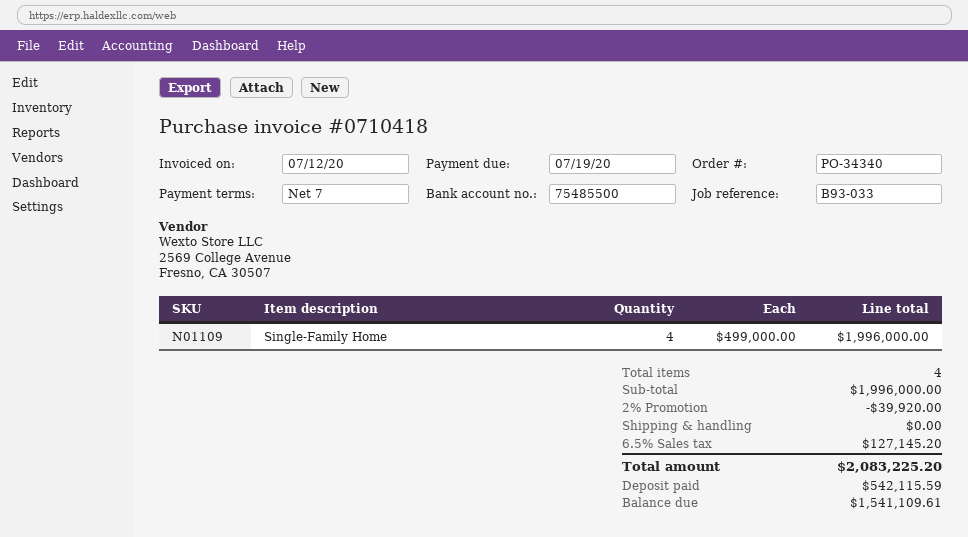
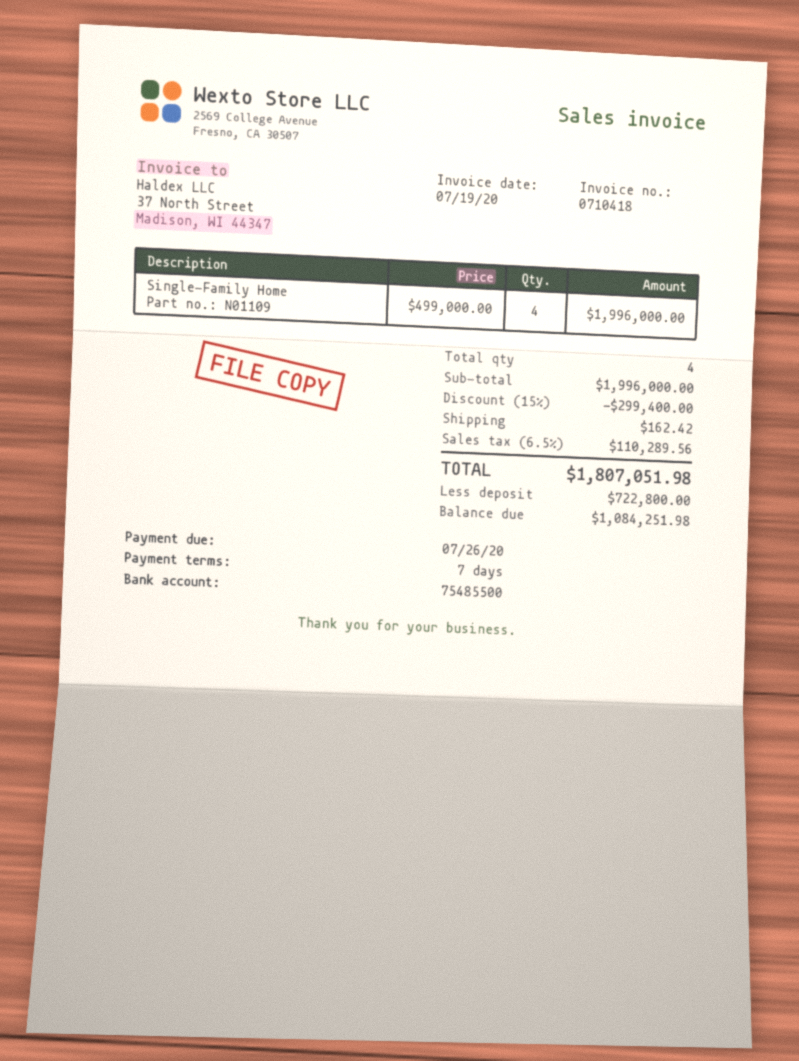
invoice date: 2020-07-12 -> 2020-07-19
due date: 2020-07-19 -> 2020-07-26
discount: 2% = 39920.00 -> 15% = 299400.00
shipping: 0.00 -> 162.42
tax: 6.5% = 127145.20 -> 6.5% = 110289.56
total: 2083225.20 -> 1807051.98
deposit: 542115.59 -> 722800.00
balance: 1541109.61 -> 1084251.98

